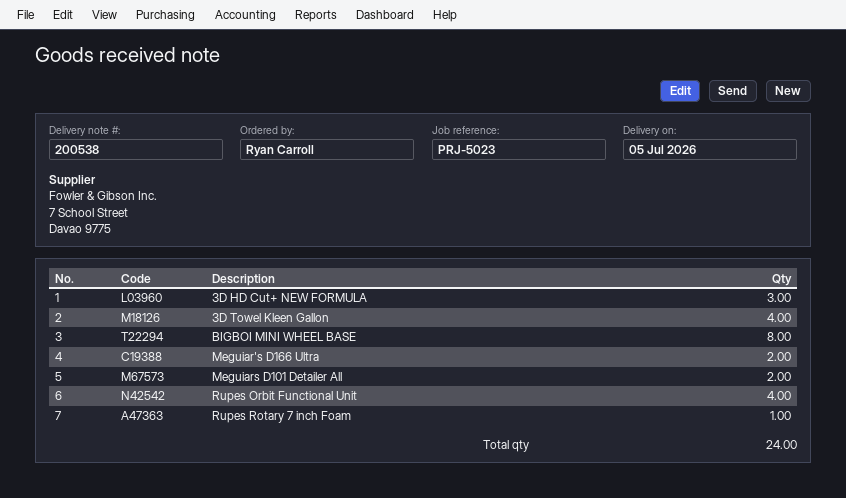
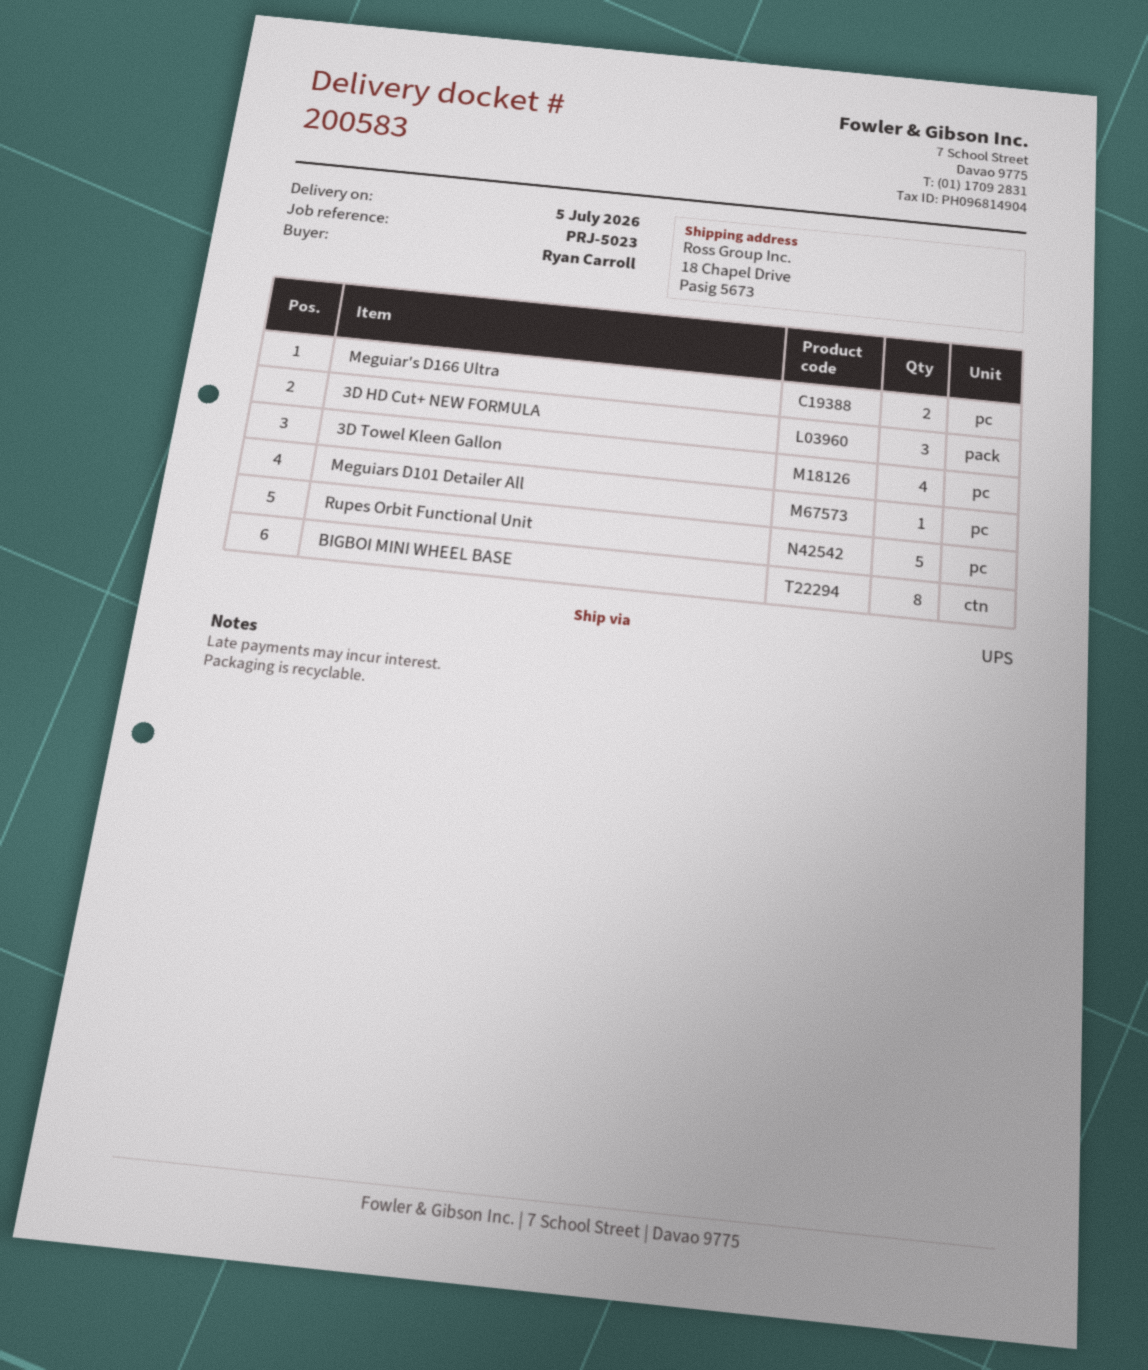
delivery note number: 200538 -> 200583
Meguiars D101 Detailer All: 2 -> 1
Rupes Orbit Functional Unit: 4 -> 5
Rupes Rotary 7 inch Foam: 1 -> none

